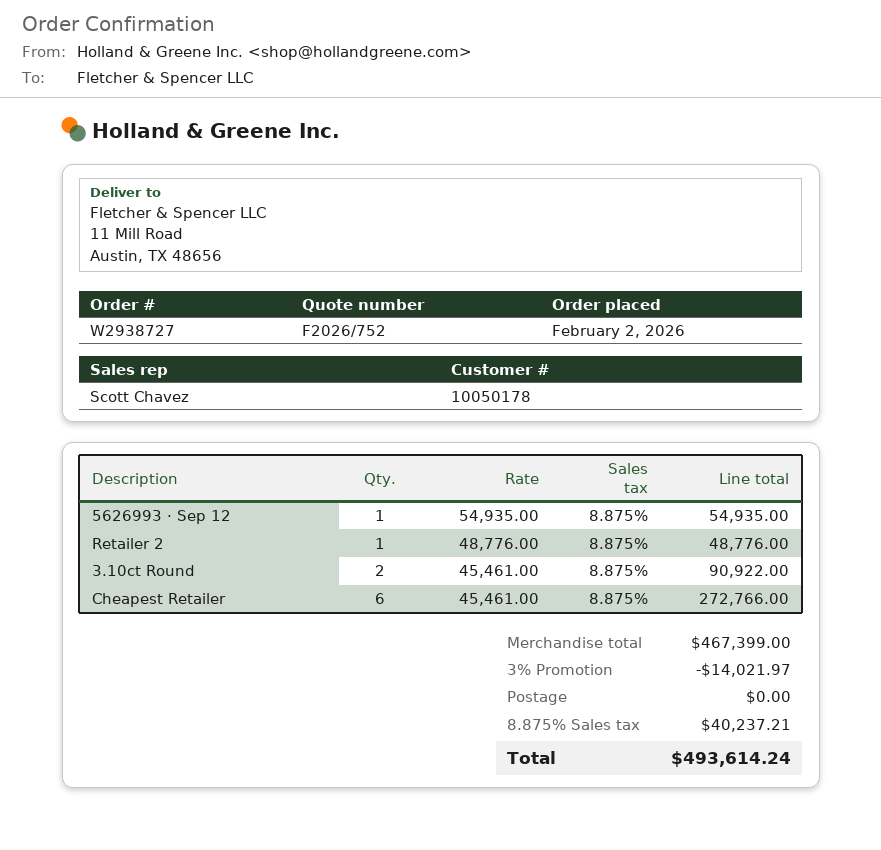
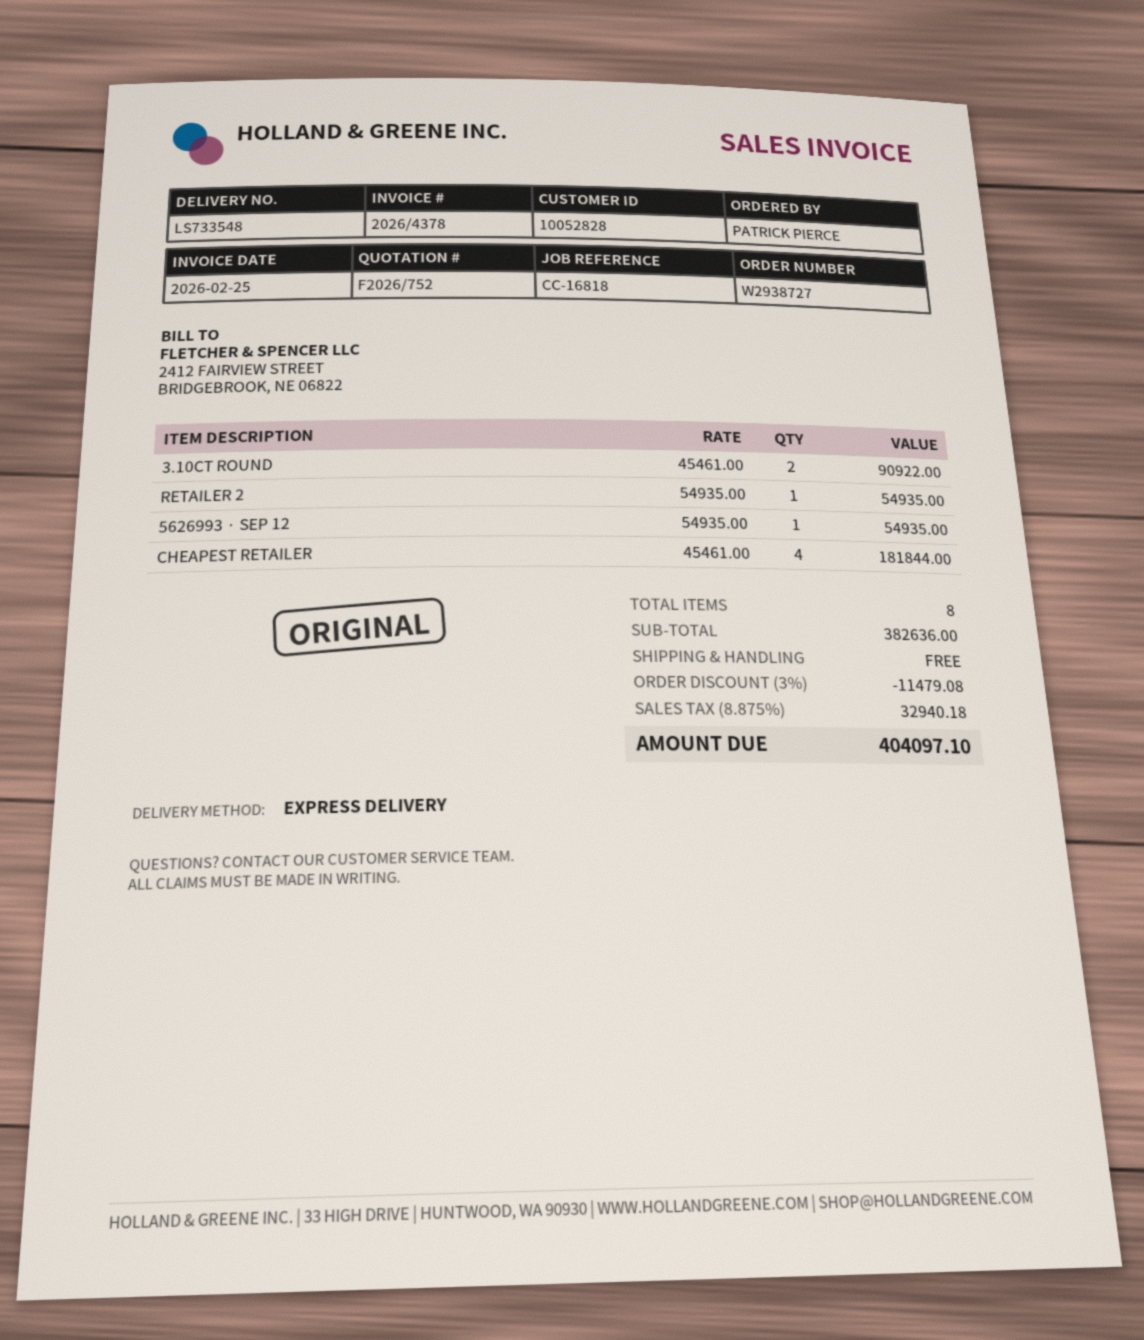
customer number: 10050178 -> 10052828
Retailer 2: 1 x 48776.00 = 48776.00 -> 1 x 54935.00 = 54935.00
Cheapest Retailer: 6 x 45461.00 = 272766.00 -> 4 x 45461.00 = 181844.00
subtotal: 467399.00 -> 382636.00
discount: 3% = 14021.97 -> 3% = 11479.08
tax: 8.875% = 40237.21 -> 8.875% = 32940.18
total: 493614.24 -> 404097.10

